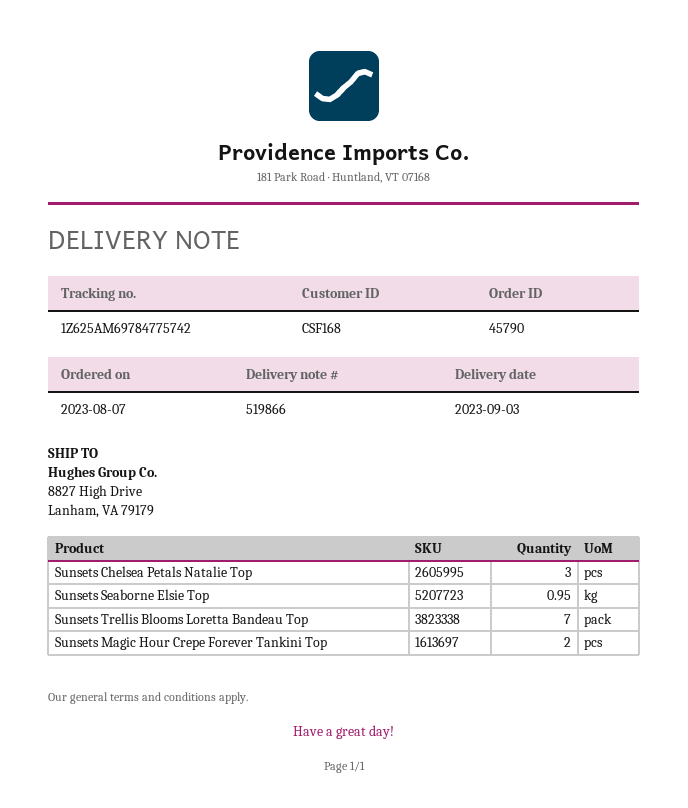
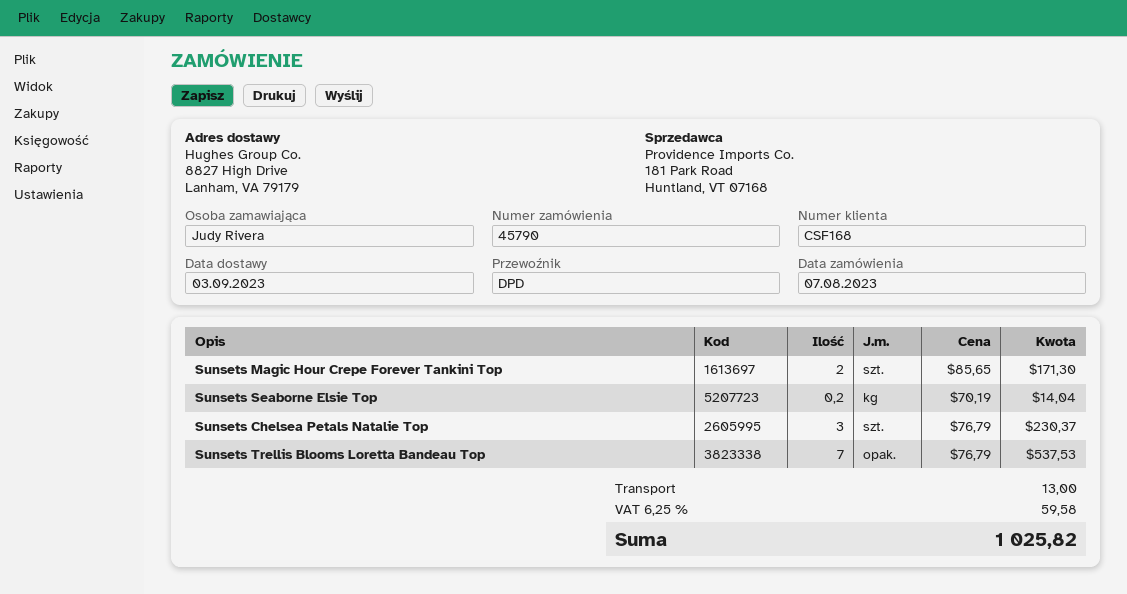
Sunsets Seaborne Elsie Top: 0.95 -> 0.2

